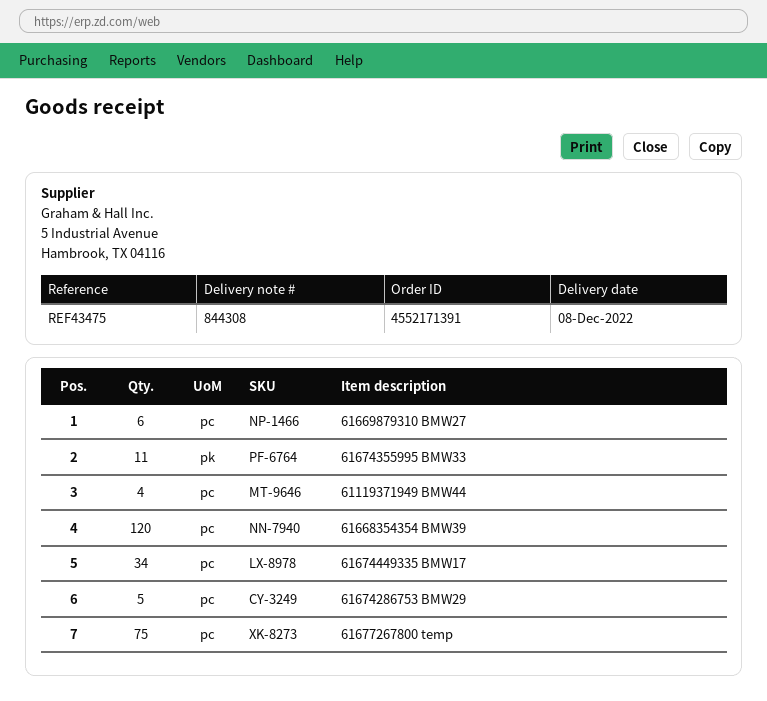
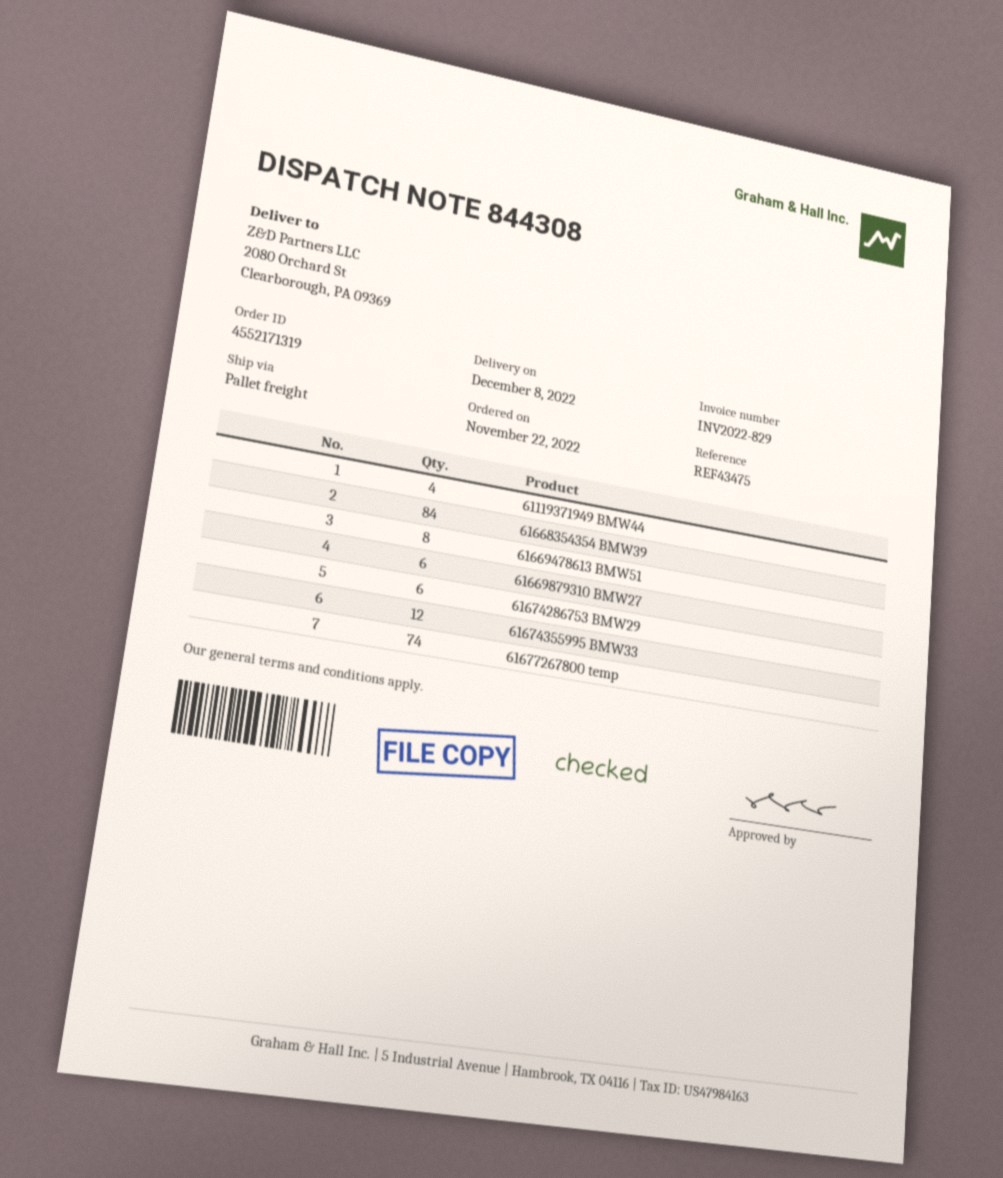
order number: 4552171391 -> 4552171319
61674355995 BMW33: 11 -> 12
61668354354 BMW39: 120 -> 84
61674449335 BMW17: 34 -> none
61674286753 BMW29: 5 -> 6
61677267800 temp: 75 -> 74
61669478613 BMW51: none -> 8

